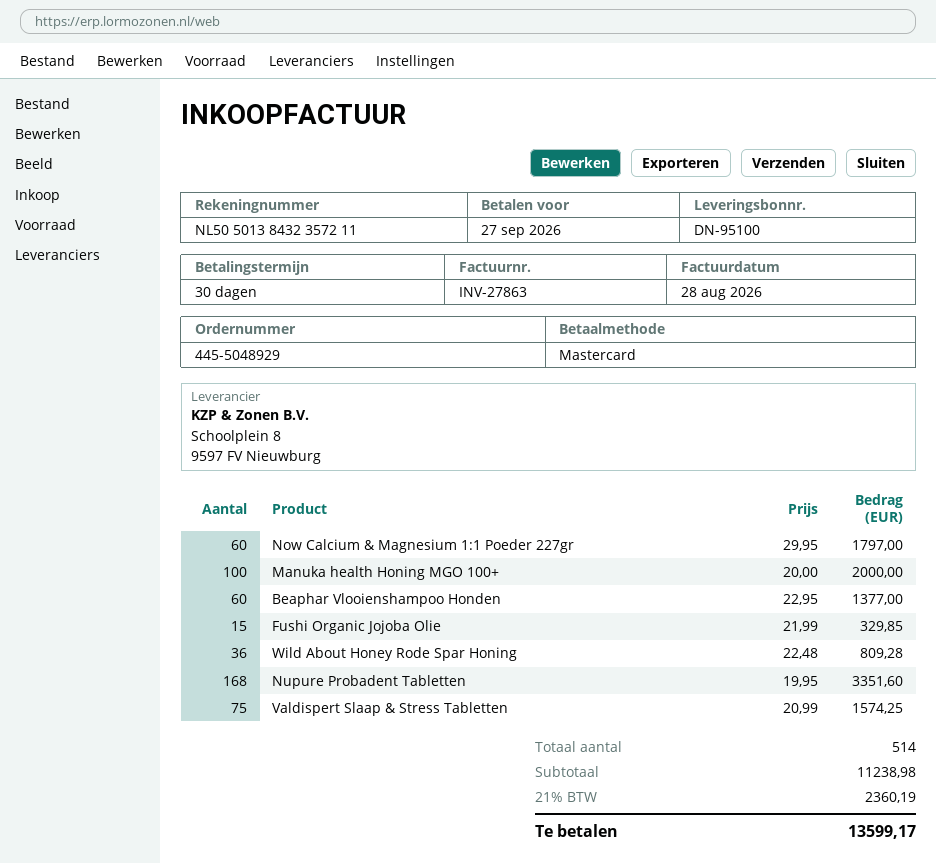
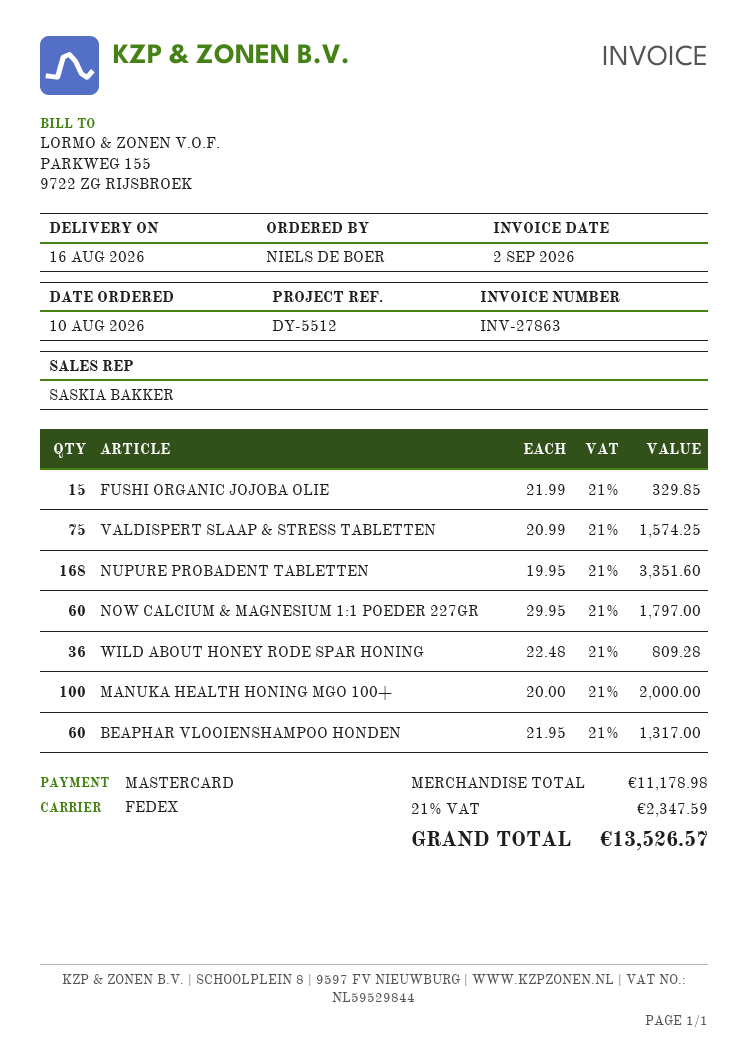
invoice date: 2026-08-28 -> 2026-09-02
Beaphar Vlooienshampoo Honden: 60 x 22.95 = 1377.00 -> 60 x 21.95 = 1317.00
subtotal: 11238.98 -> 11178.98
tax: 21% = 2360.19 -> 21% = 2347.59
total: 13599.17 -> 13526.57

